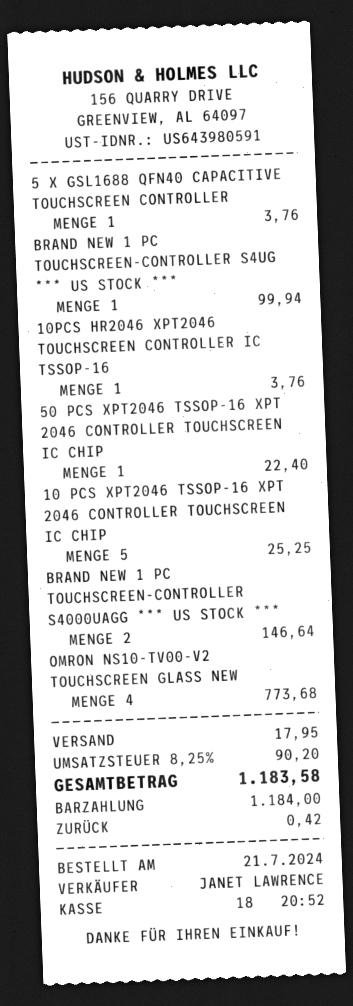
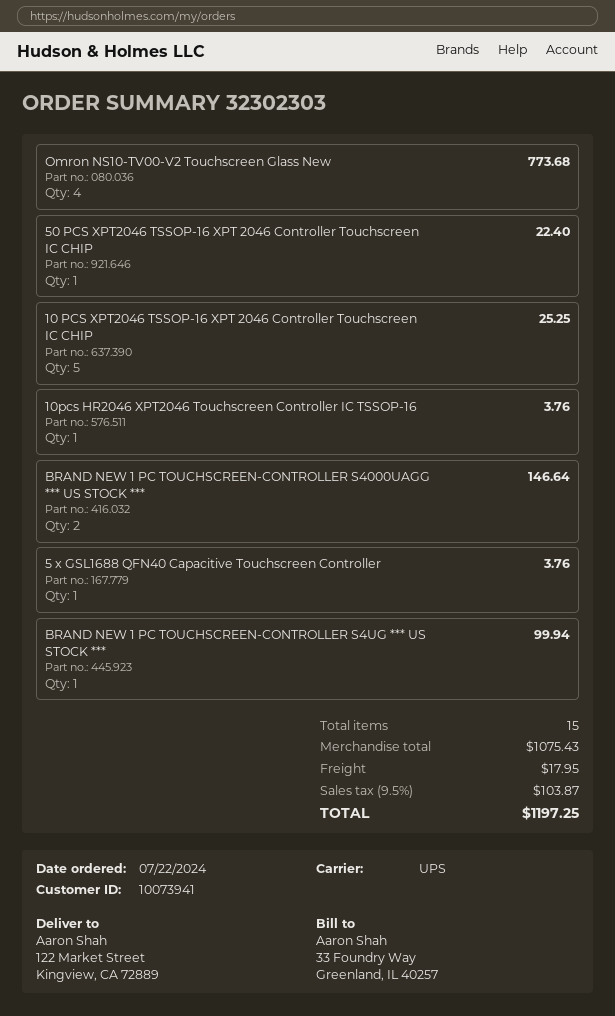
order date: 2024-07-21 -> 2024-07-22
tax: 8.25% = 90.20 -> 9.5% = 103.87
total: 1183.58 -> 1197.25

